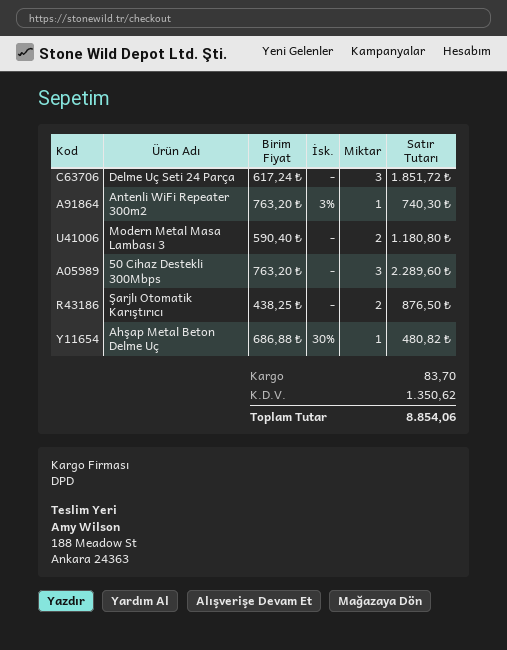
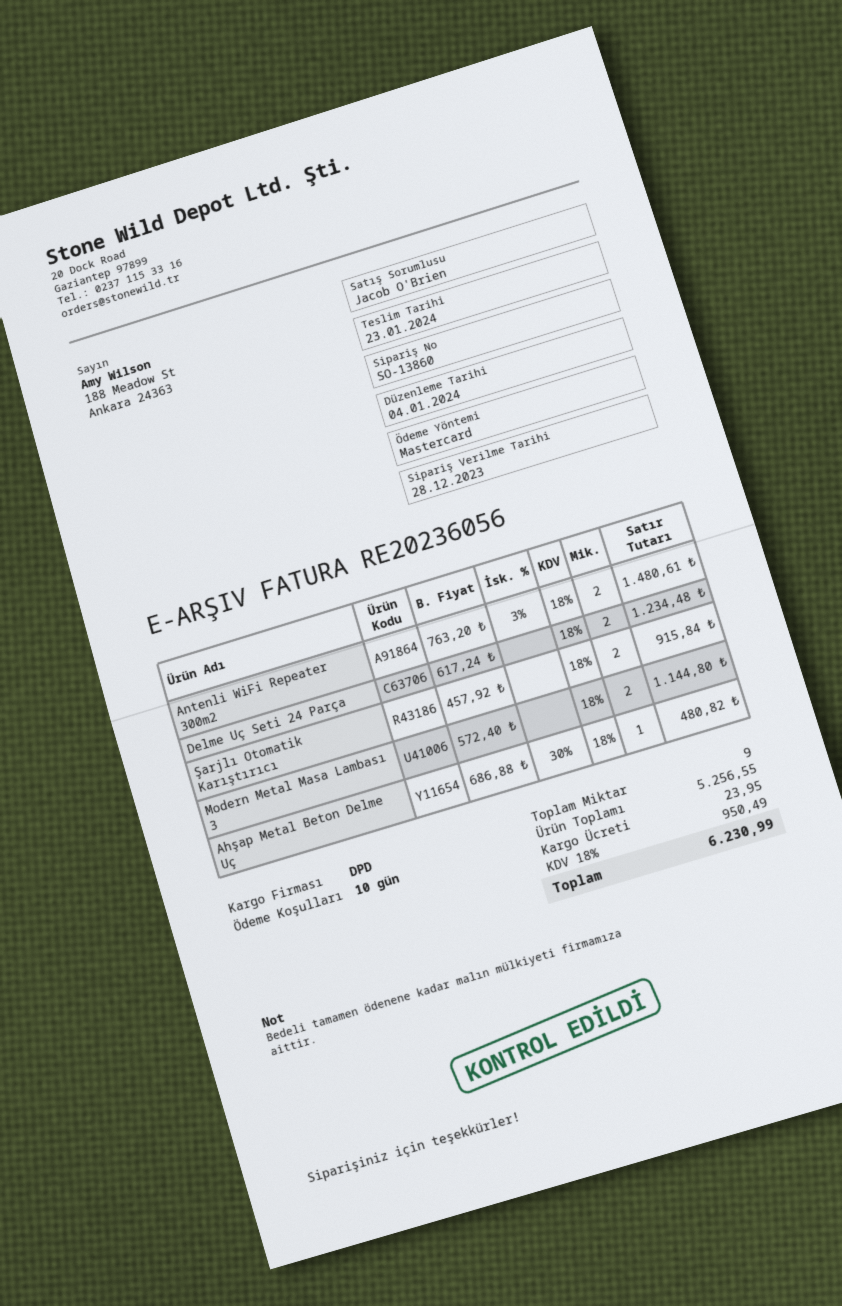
Delme Uç Seti 24 Parça: 3 x 617.24 = 1851.72 -> 2 x 617.24 = 1234.48
Antenli WiFi Repeater 300m2: 1 x 763.20 - 3% = 740.30 -> 2 x 763.20 - 3% = 1480.61
Modern Metal Masa Lambası 3: 2 x 590.40 = 1180.80 -> 2 x 572.40 = 1144.80
50 Cihaz Destekli 300Mbps: 3 x 763.20 = 2289.60 -> none
Şarjlı Otomatik Karıştırıcı: 2 x 438.25 = 876.50 -> 2 x 457.92 = 915.84
shipping: 83.70 -> 23.95
tax: 1350.62 -> 950.49
total: 8854.06 -> 6230.99

